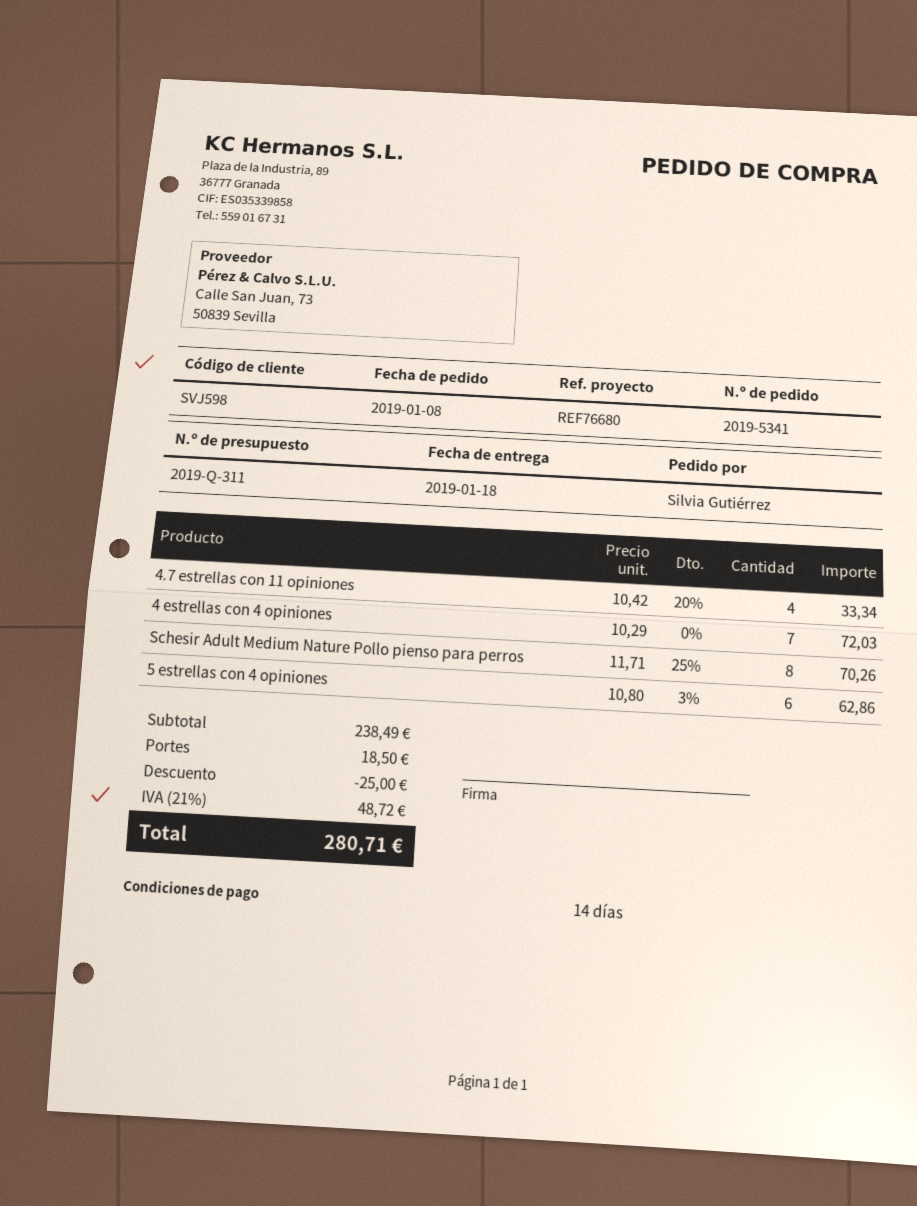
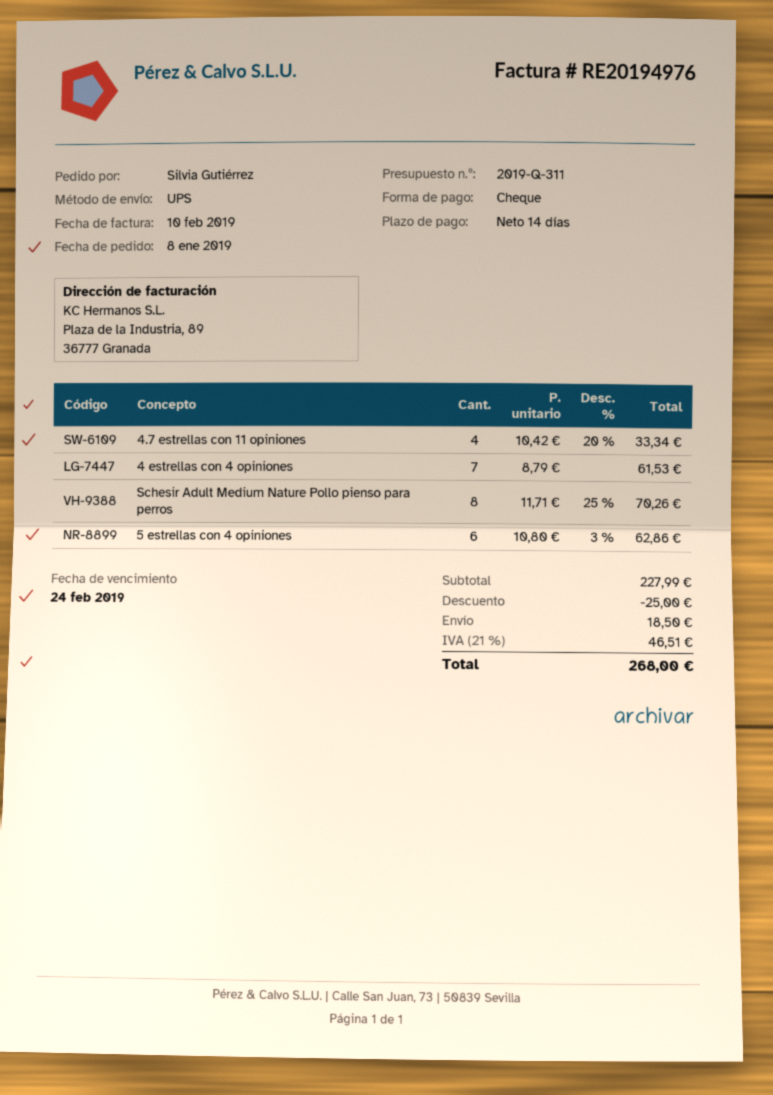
4 estrellas con 4 opiniones: 7 x 10.29 = 72.03 -> 7 x 8.79 = 61.53
subtotal: 238.49 -> 227.99
tax: 21% = 48.72 -> 21% = 46.51
total: 280.71 -> 268.00

